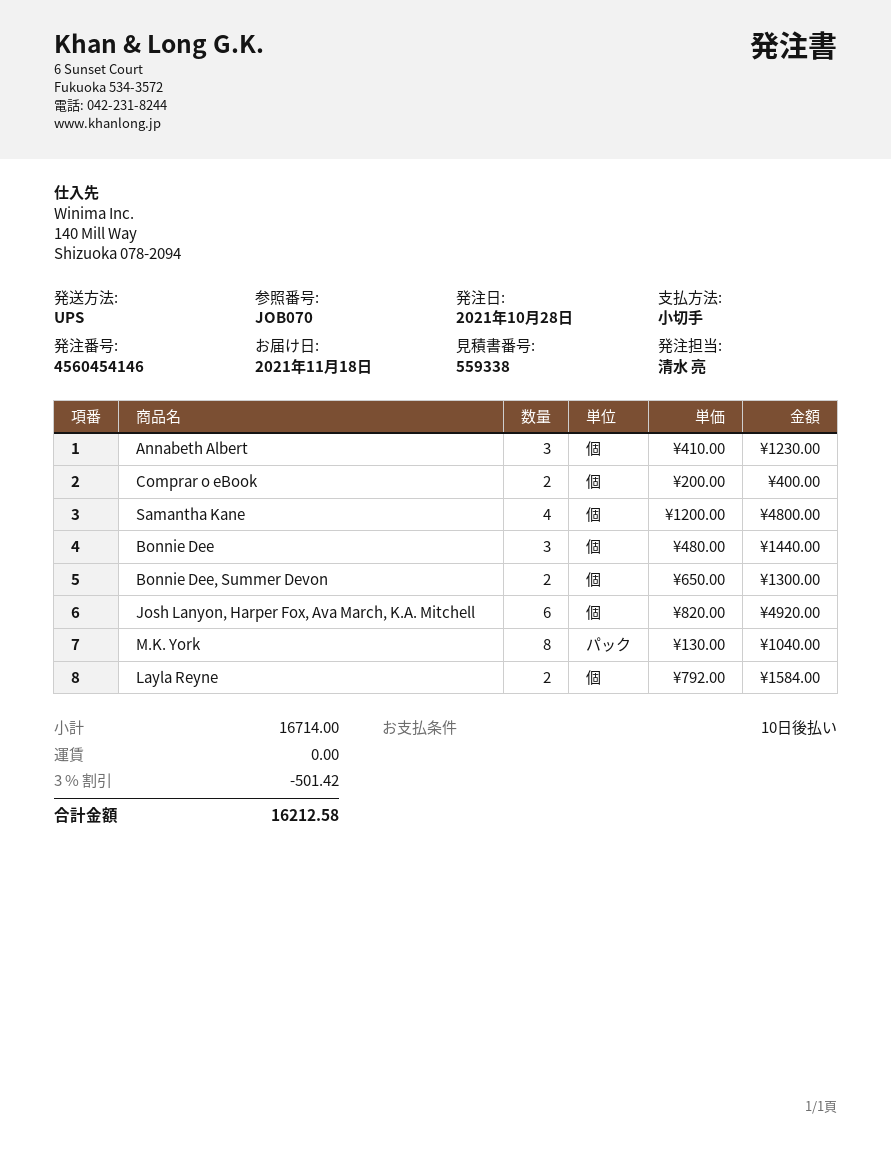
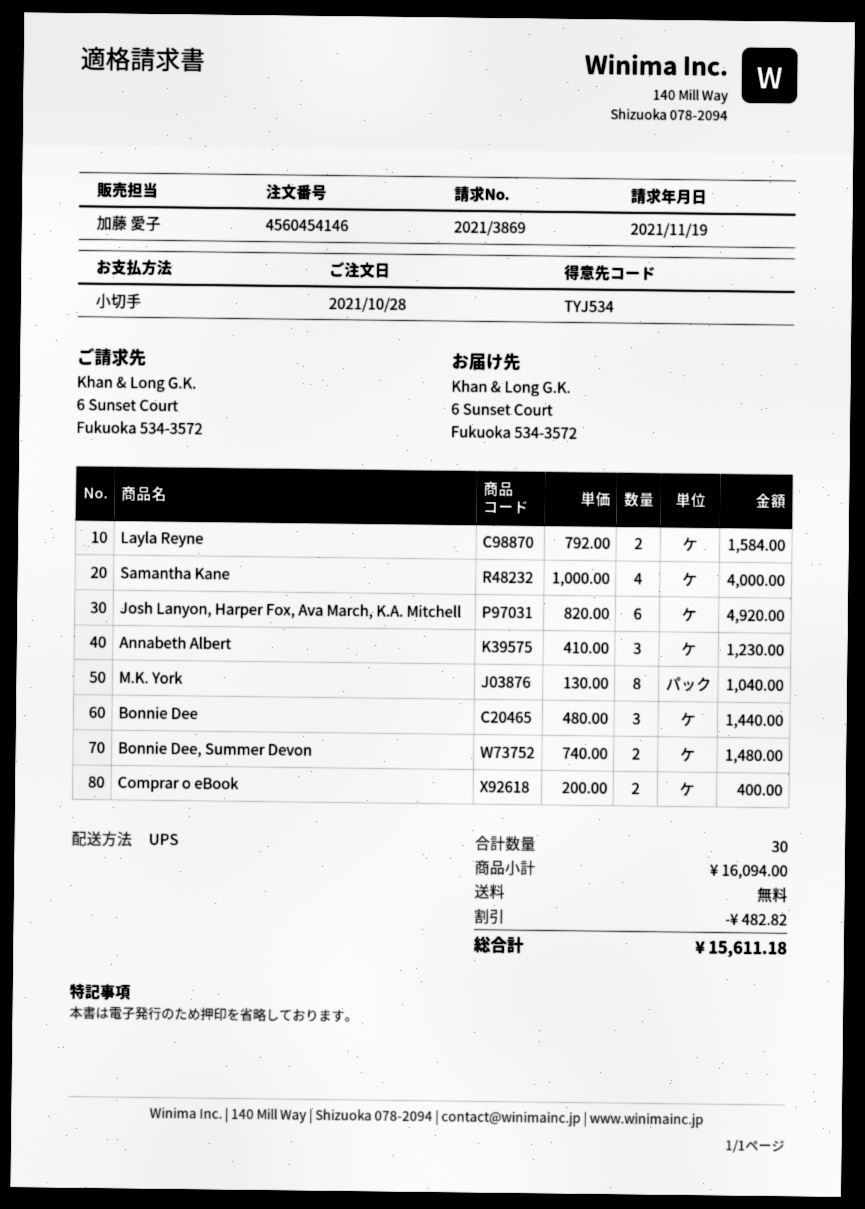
Samantha Kane: 4 x 1200.00 = 4800.00 -> 4 x 1000.00 = 4000.00
Bonnie Dee, Summer Devon: 2 x 650.00 = 1300.00 -> 2 x 740.00 = 1480.00
subtotal: 16714.00 -> 16094.00
discount: 501.42 -> 482.82
total: 16212.58 -> 15611.18

